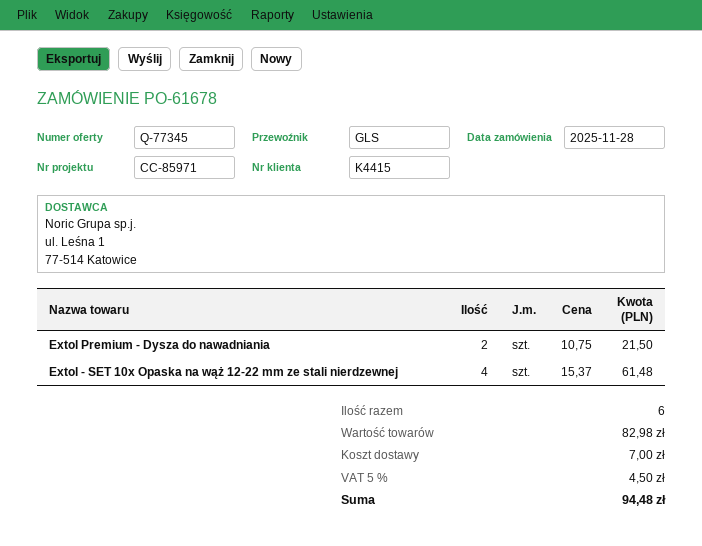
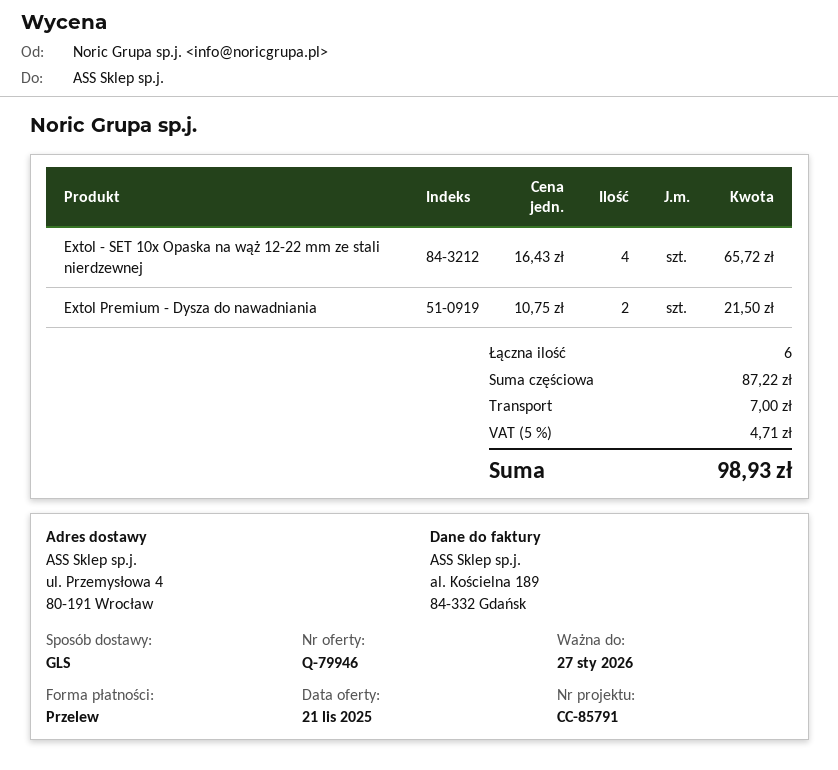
quote number: Q-77345 -> Q-79946
reference: CC-85971 -> CC-85791
Extol - SET 10x Opaska na wąż 12-22 mm ze stali nierdzewnej: 4 x 15.37 = 61.48 -> 4 x 16.43 = 65.72
subtotal: 82.98 -> 87.22
tax: 5% = 4.50 -> 5% = 4.71
total: 94.48 -> 98.93

